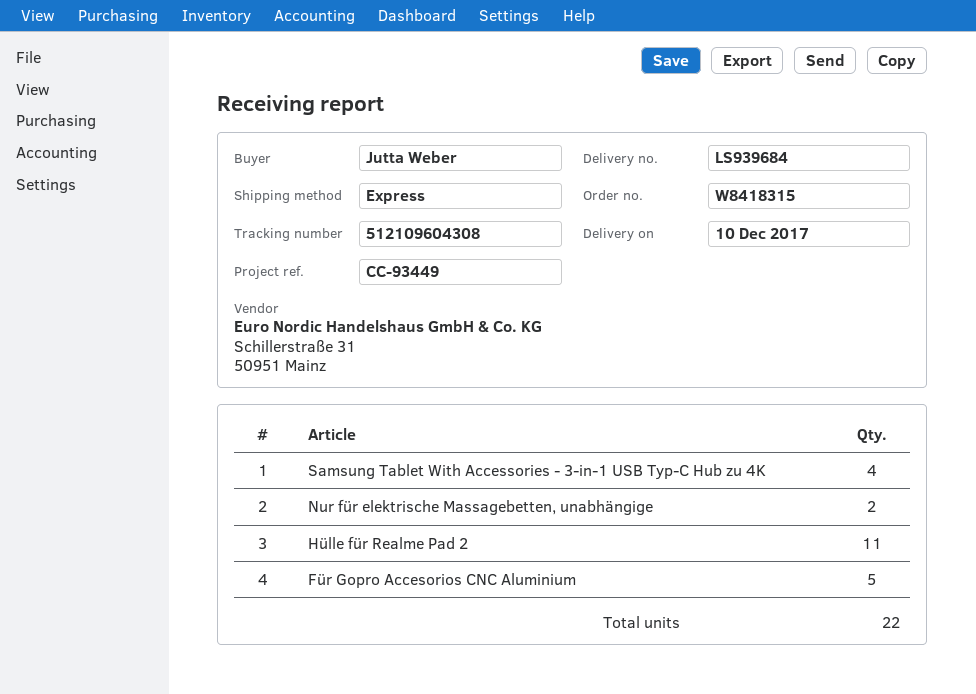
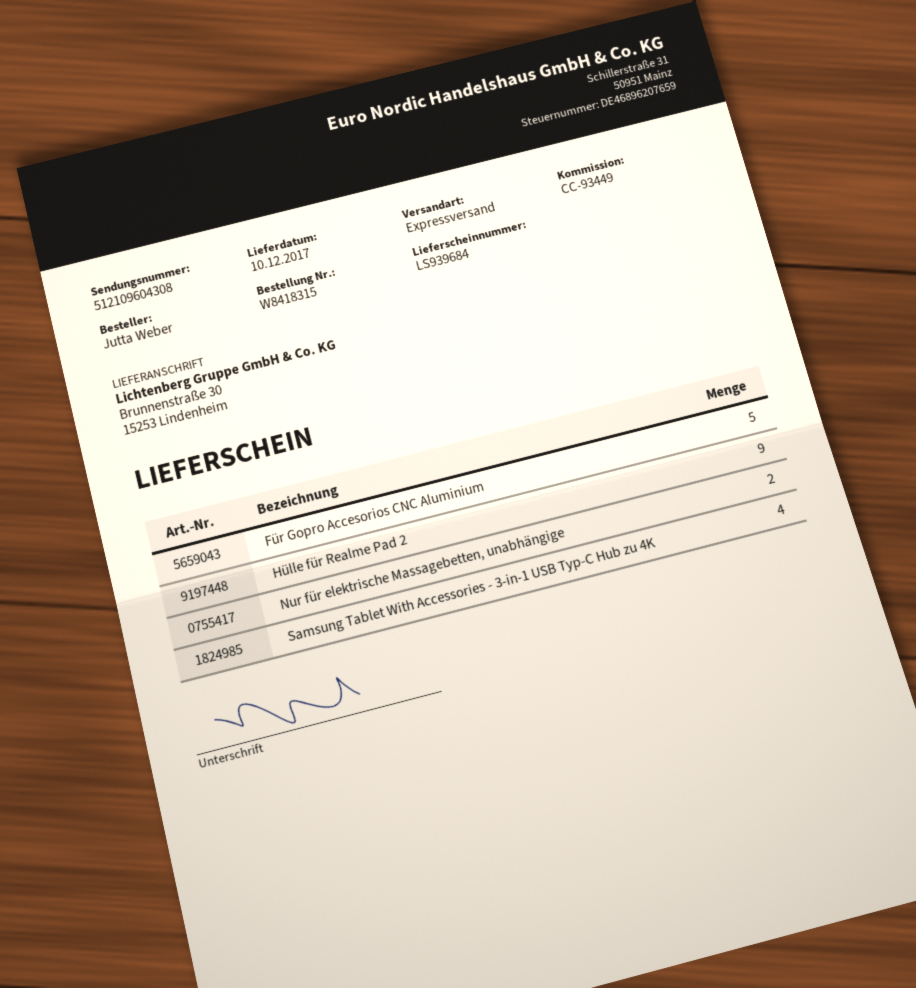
Hülle für Realme Pad 2: 11 -> 9

